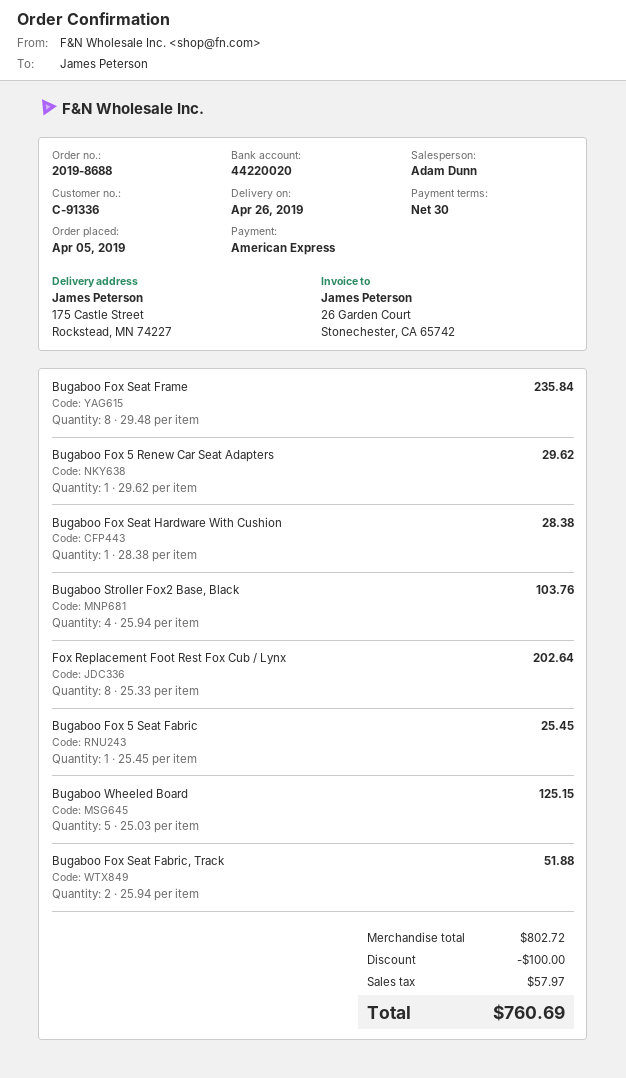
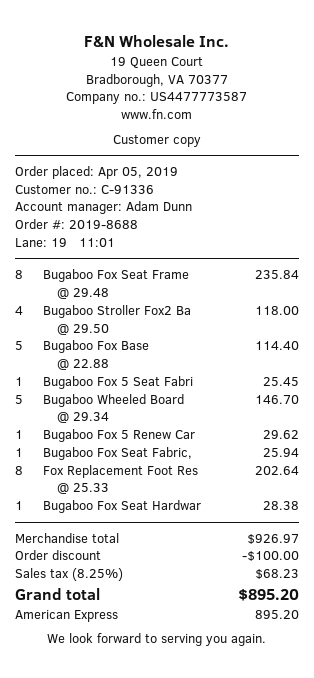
Bugaboo Stroller Fox2 Base, Black: 4 x 25.94 = 103.76 -> 4 x 29.50 = 118.00
Bugaboo Wheeled Board: 5 x 25.03 = 125.15 -> 5 x 29.34 = 146.70
Bugaboo Fox Seat Fabric, Track: 2 x 25.94 = 51.88 -> 1 x 25.94 = 25.94
Bugaboo Fox Base: none -> 5 x 22.88 = 114.40
subtotal: 802.72 -> 926.97
tax: 57.97 -> 68.23
total: 760.69 -> 895.20

